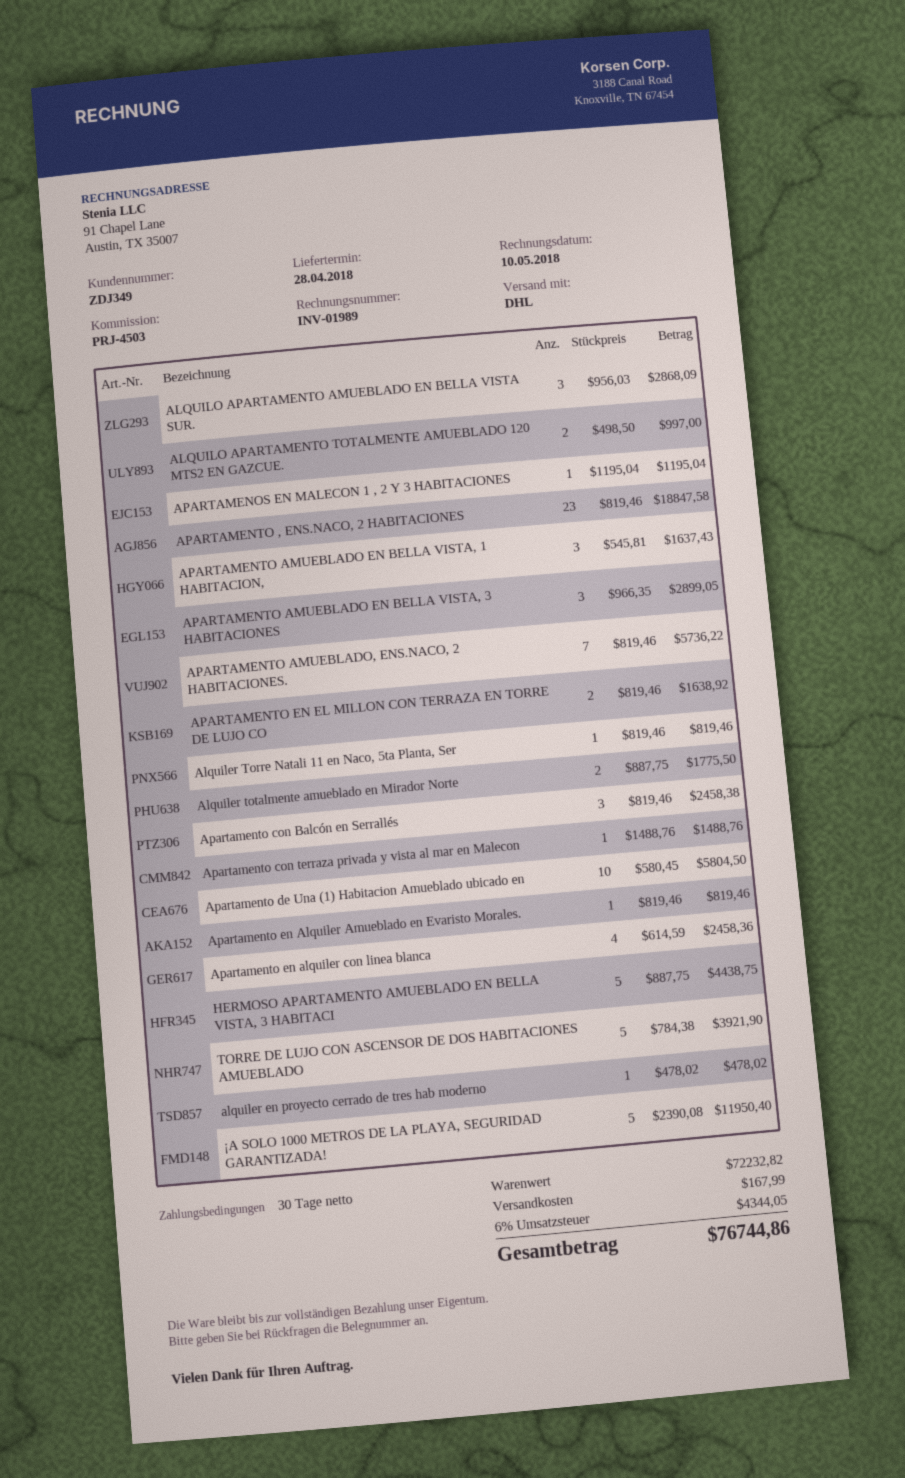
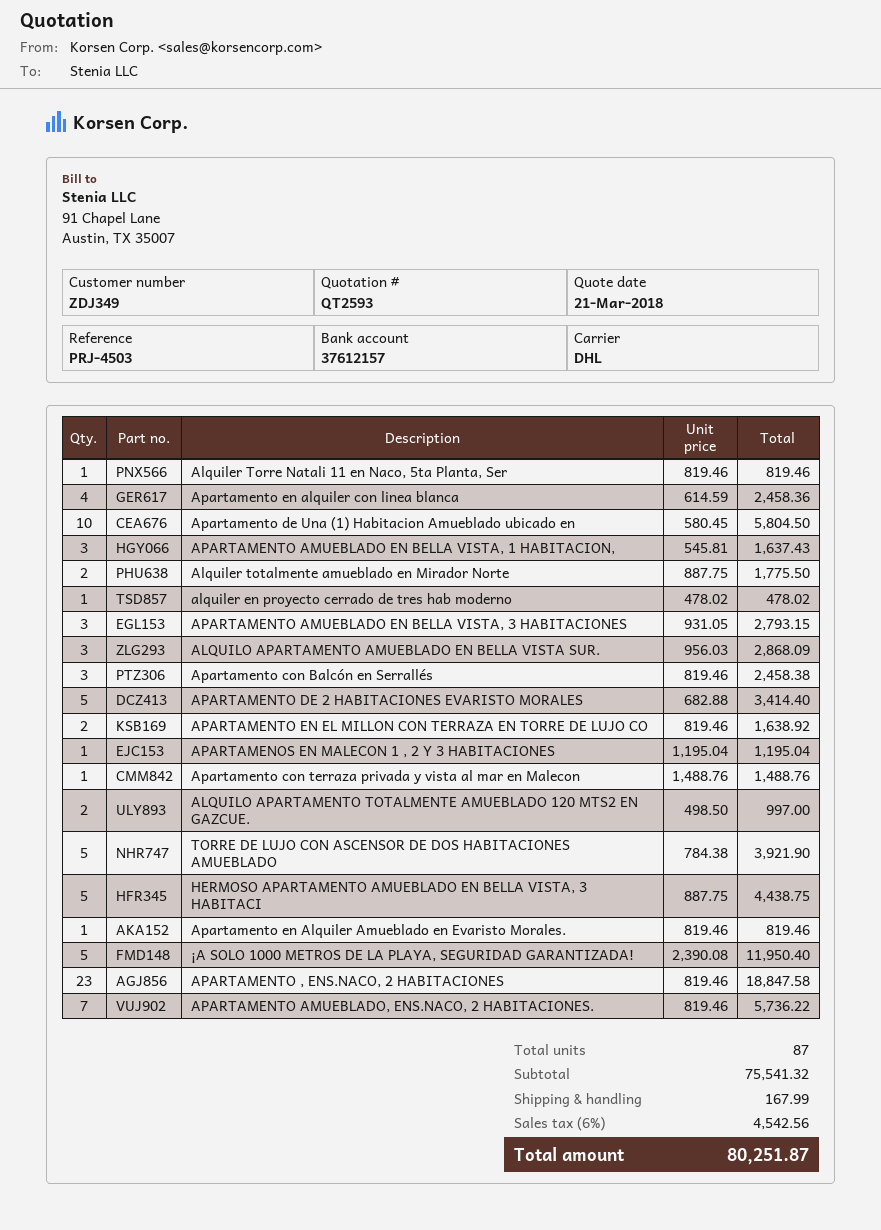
APARTAMENTO AMUEBLADO EN BELLA VISTA, 3 HABITACIONES: 3 x 966.35 = 2899.05 -> 3 x 931.05 = 2793.15
APARTAMENTO DE 2 HABITACIONES EVARISTO MORALES: none -> 5 x 682.88 = 3414.40
subtotal: 72232.82 -> 75541.32
tax: 6% = 4344.05 -> 6% = 4542.56
total: 76744.86 -> 80251.87

